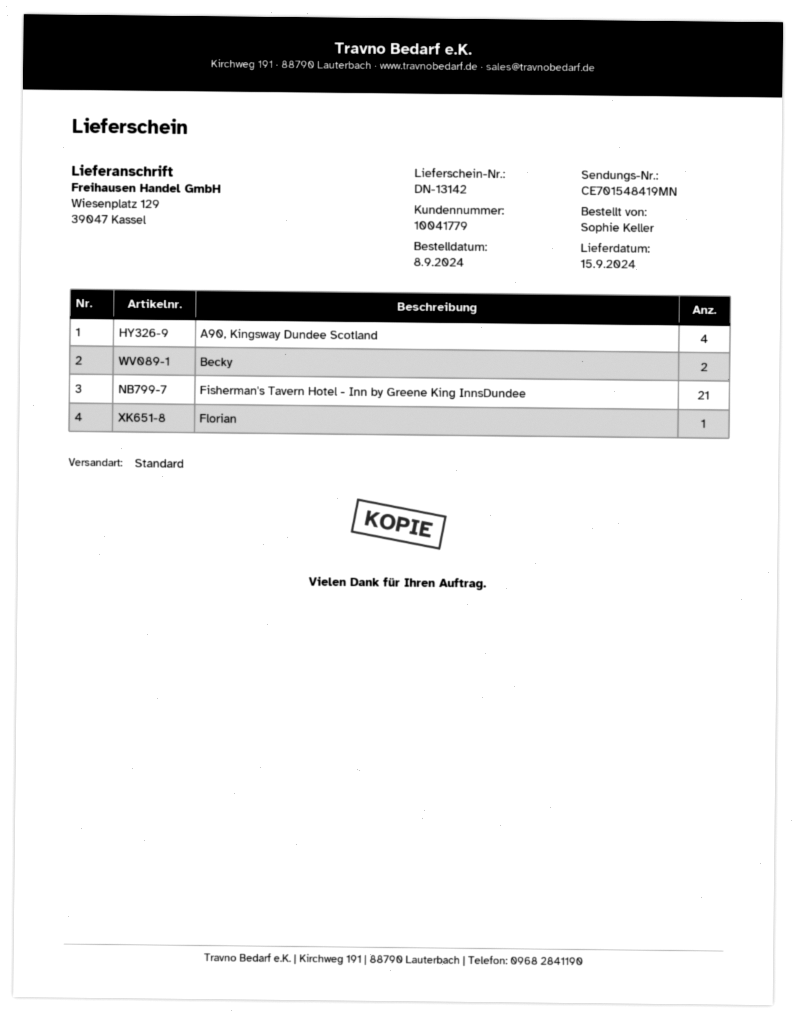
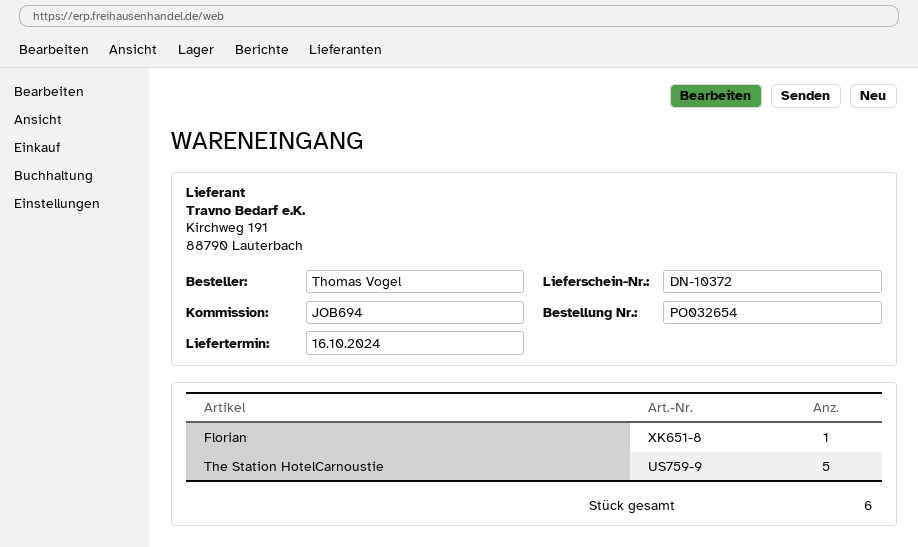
delivery note number: DN-13142 -> DN-10372
delivery date: 2024-09-15 -> 2024-10-16
ordered by: Sophie Keller -> Thomas Vogel
A90, Kingsway Dundee Scotland: 4 -> none
Becky: 2 -> none
Fisherman's Tavern Hotel - Inn by Greene King InnsDundee: 21 -> none
The Station HotelCarnoustie: none -> 5

